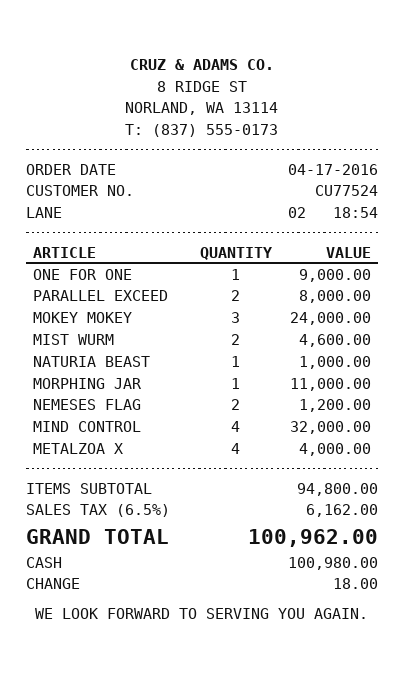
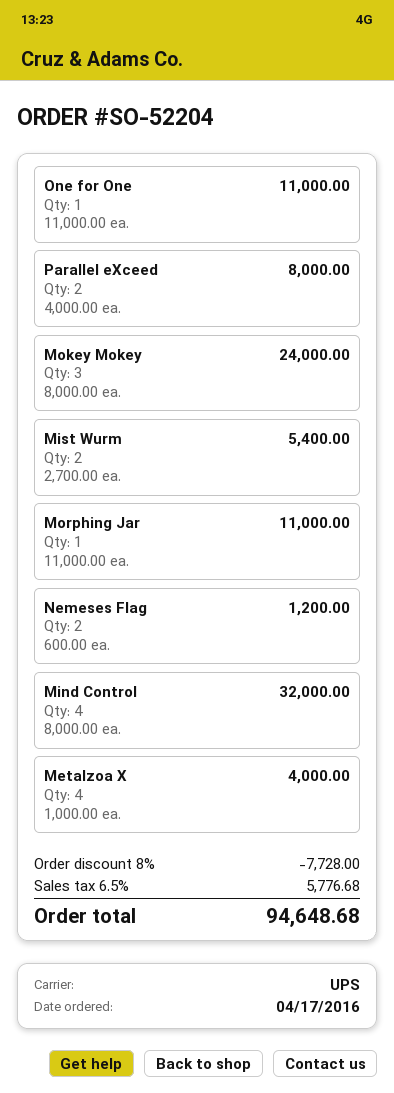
ONE FOR ONE: 1 for 9000.00 -> 1 for 11000.00
MIST WURM: 2 for 4600.00 -> 2 for 5400.00
NATURIA BEAST: 1 for 1000.00 -> none
discount: none -> 8% = 7728.00
tax: 6.5% = 6162.00 -> 6.5% = 5776.68
total: 100962.00 -> 94648.68

